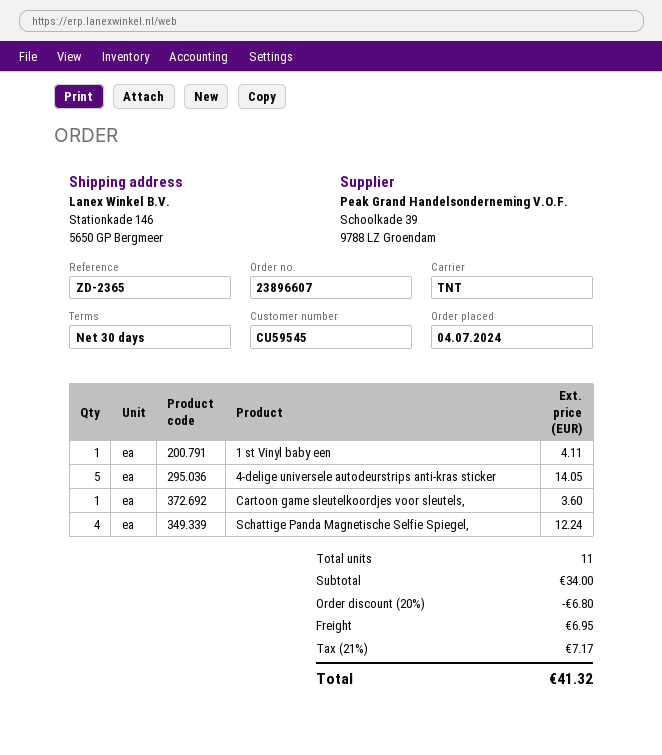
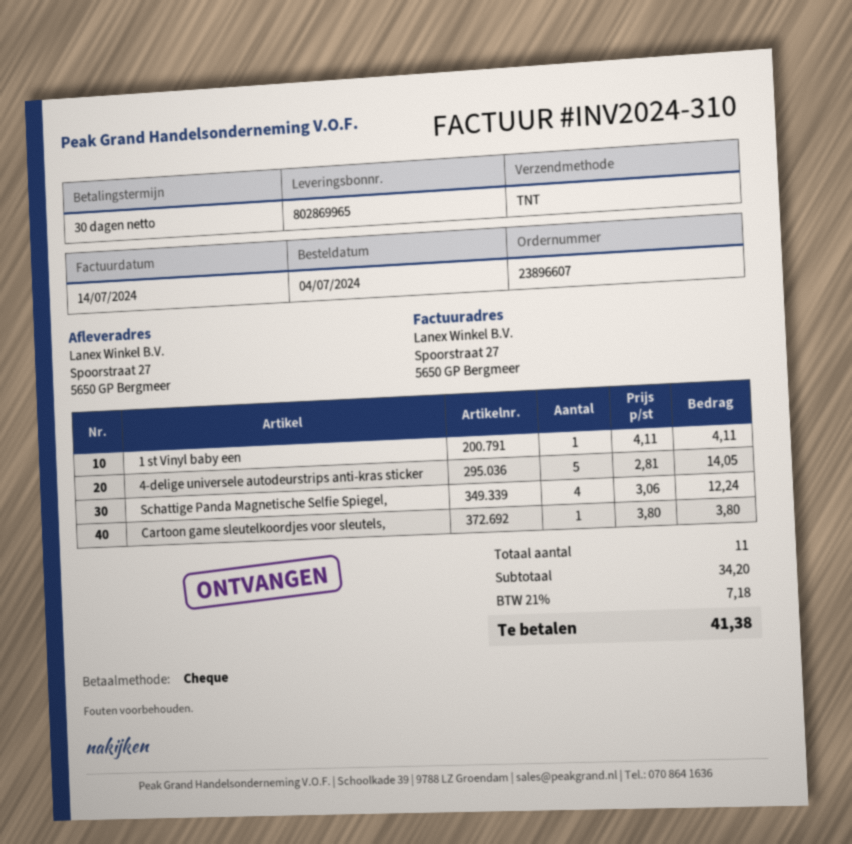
ship to: Stationkade 146, 5650 GP Bergmeer -> Spoorstraat 27, 5650 GP Bergmeer
Cartoon game sleutelkoordjes voor sleutels,: 1 for 3.60 -> 1 for 3.80
subtotal: 34.00 -> 34.20
discount: 20% = 6.80 -> none
shipping: 6.95 -> none
tax: 21% = 7.17 -> 21% = 7.18
total: 41.32 -> 41.38

